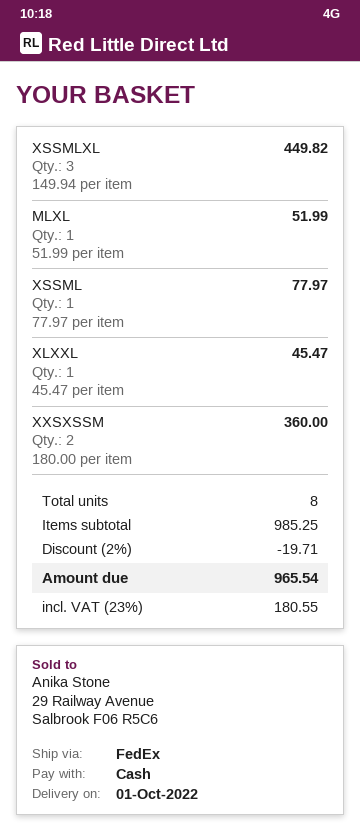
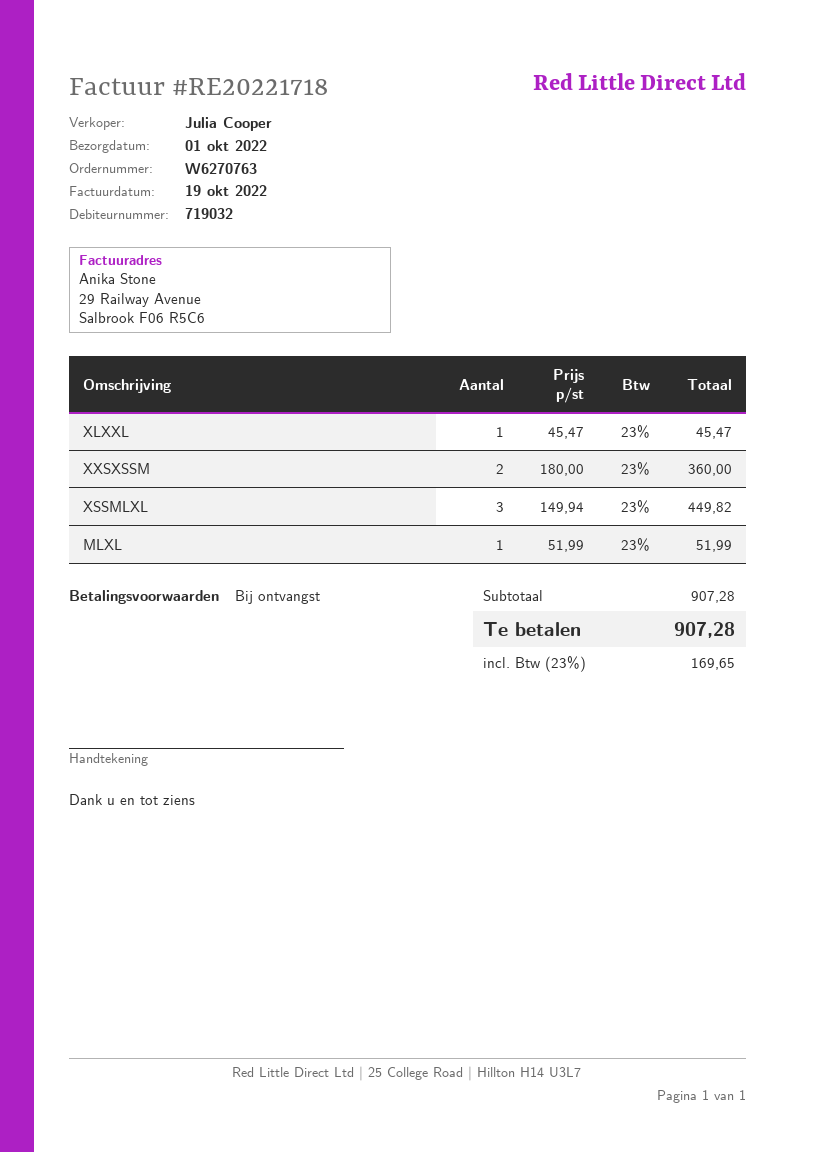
XSSML: 1 x 77.97 = 77.97 -> none
subtotal: 985.25 -> 907.28
discount: 2% = 19.71 -> none
tax: 23% = 180.55 -> 23% = 169.65
total: 965.54 -> 907.28

